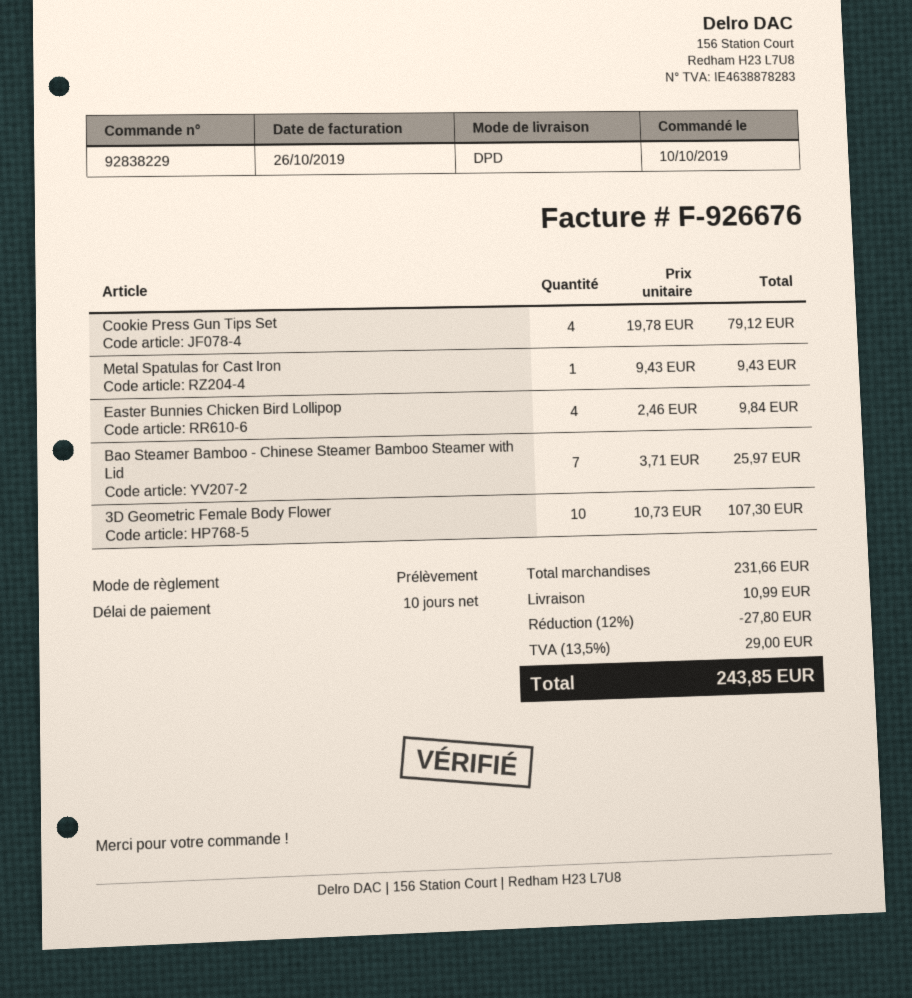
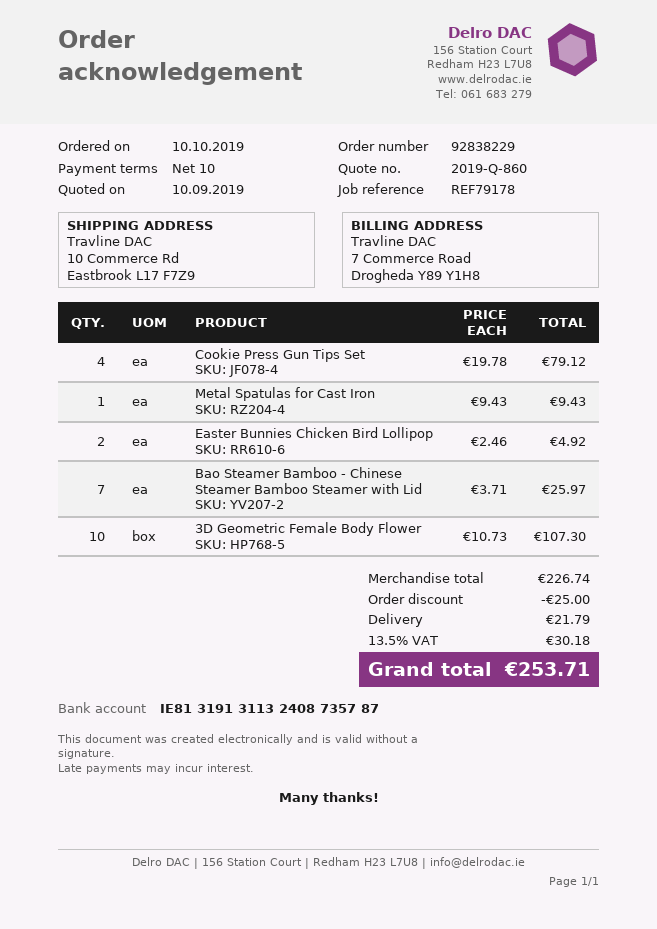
Easter Bunnies Chicken Bird Lollipop: 4 x 2.46 = 9.84 -> 2 x 2.46 = 4.92
subtotal: 231.66 -> 226.74
discount: 27.80 -> 25.00
shipping: 10.99 -> 21.79
tax: 13.5% = 29.00 -> 13.5% = 30.18
total: 243.85 -> 253.71

